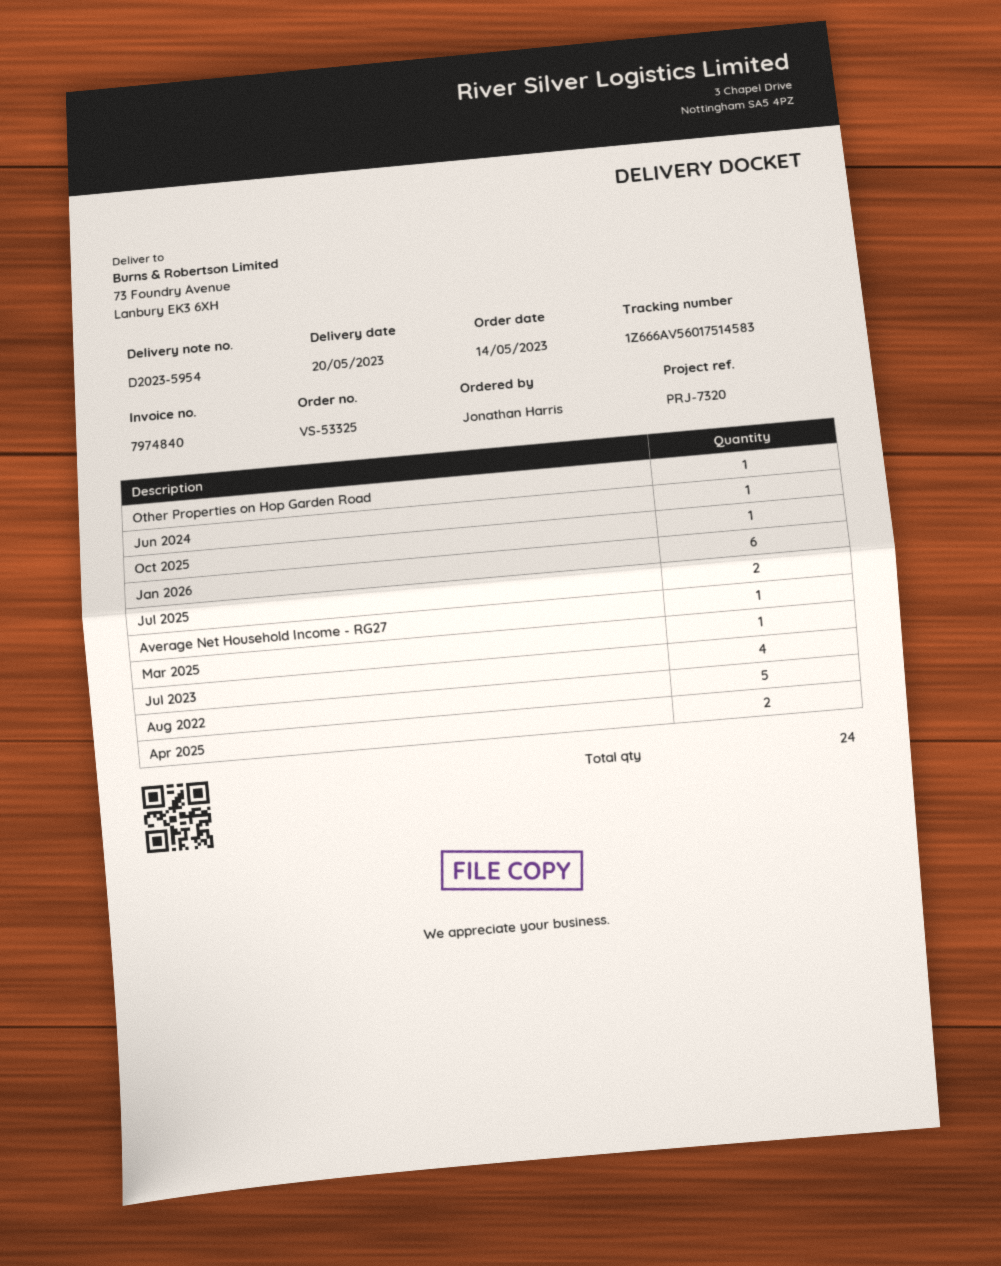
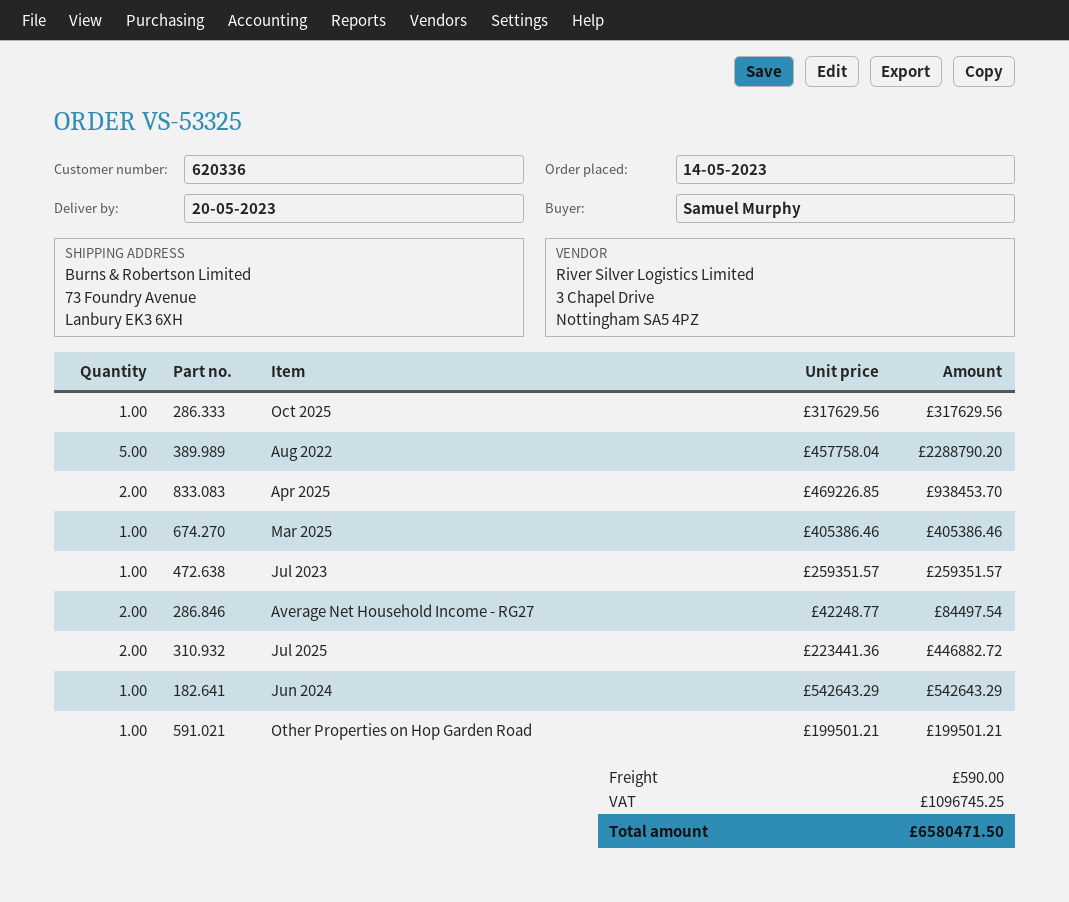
ordered by: Jonathan Harris -> Samuel Murphy
Jan 2026: 6 -> none
Average Net Household Income - RG27: 1 -> 2
Jul 2023: 4 -> 1

